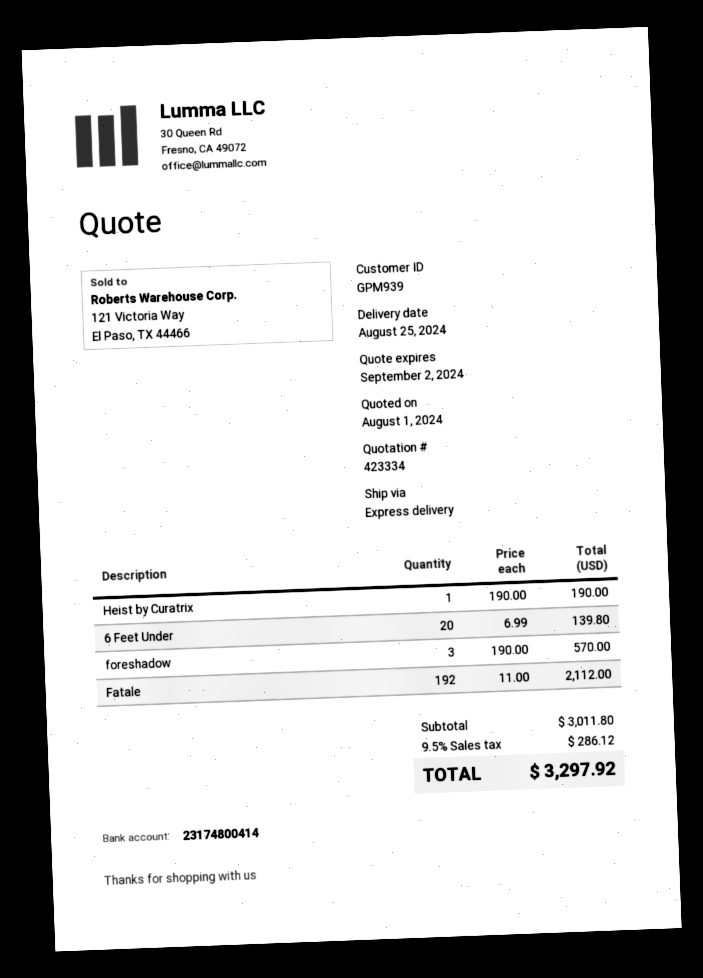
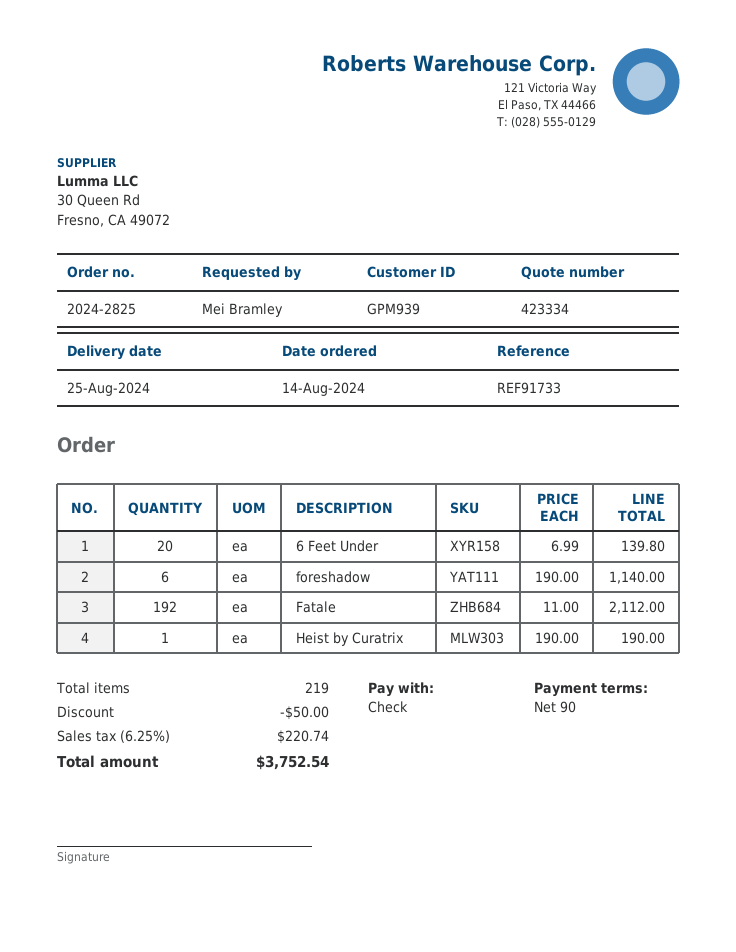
foreshadow: 3 x 190.00 = 570.00 -> 6 x 190.00 = 1140.00
discount: none -> 50.00
tax: 9.5% = 286.12 -> 6.25% = 220.74
total: 3297.92 -> 3752.54

